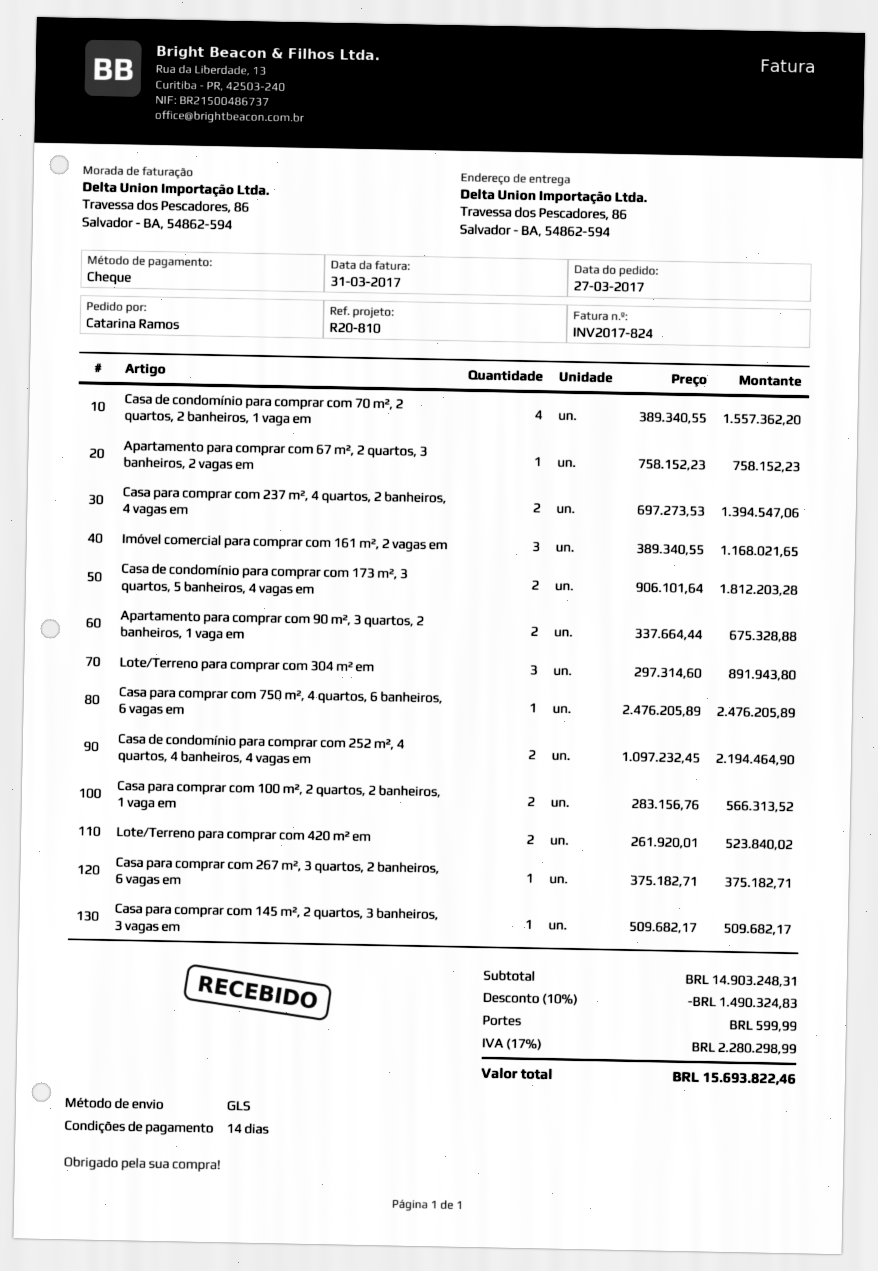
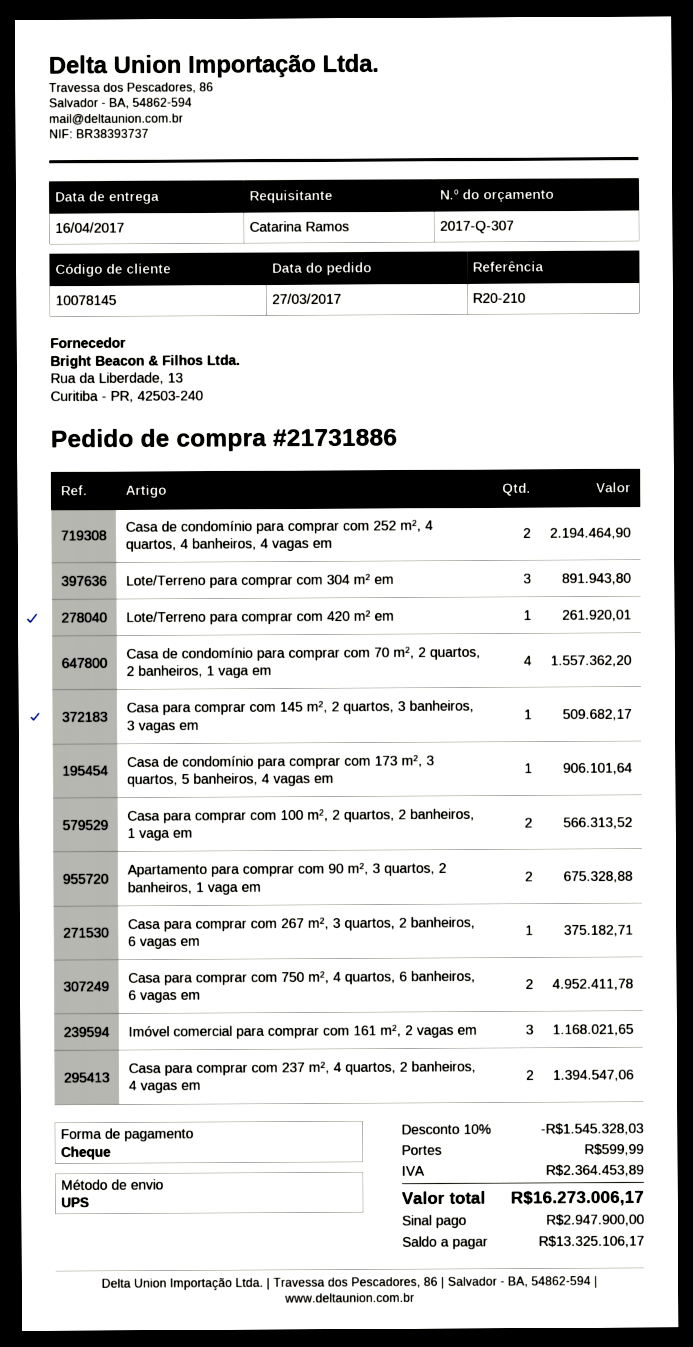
reference: R20-810 -> R20-210
shipping method: GLS -> UPS
Apartamento para comprar com 67 m², 2 quartos, 3 banheiros, 2 vagas em: 1 for 758152.23 -> none
Casa de condomínio para comprar com 173 m², 3 quartos, 5 banheiros, 4 vagas em: 2 for 1812203.28 -> 1 for 906101.64
Casa para comprar com 750 m², 4 quartos, 6 banheiros, 6 vagas em: 1 for 2476205.89 -> 2 for 4952411.78
Lote/Terreno para comprar com 420 m² em: 2 for 523840.02 -> 1 for 261920.01
discount: 10% = 1490324.83 -> 10% = 1545328.03
tax: 2280298.99 -> 2364453.89
total: 15693822.46 -> 16273006.17

